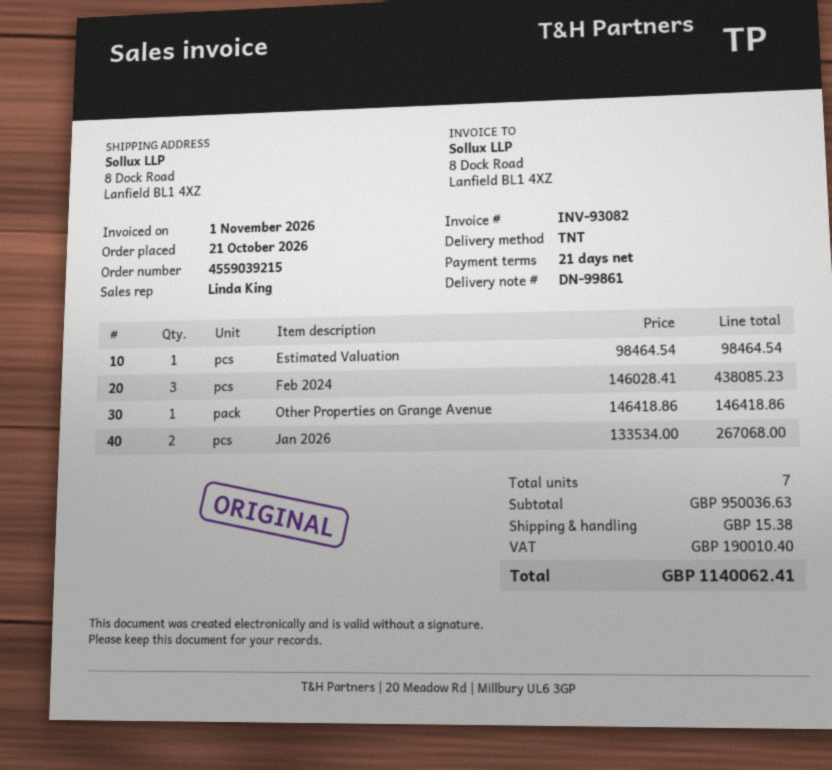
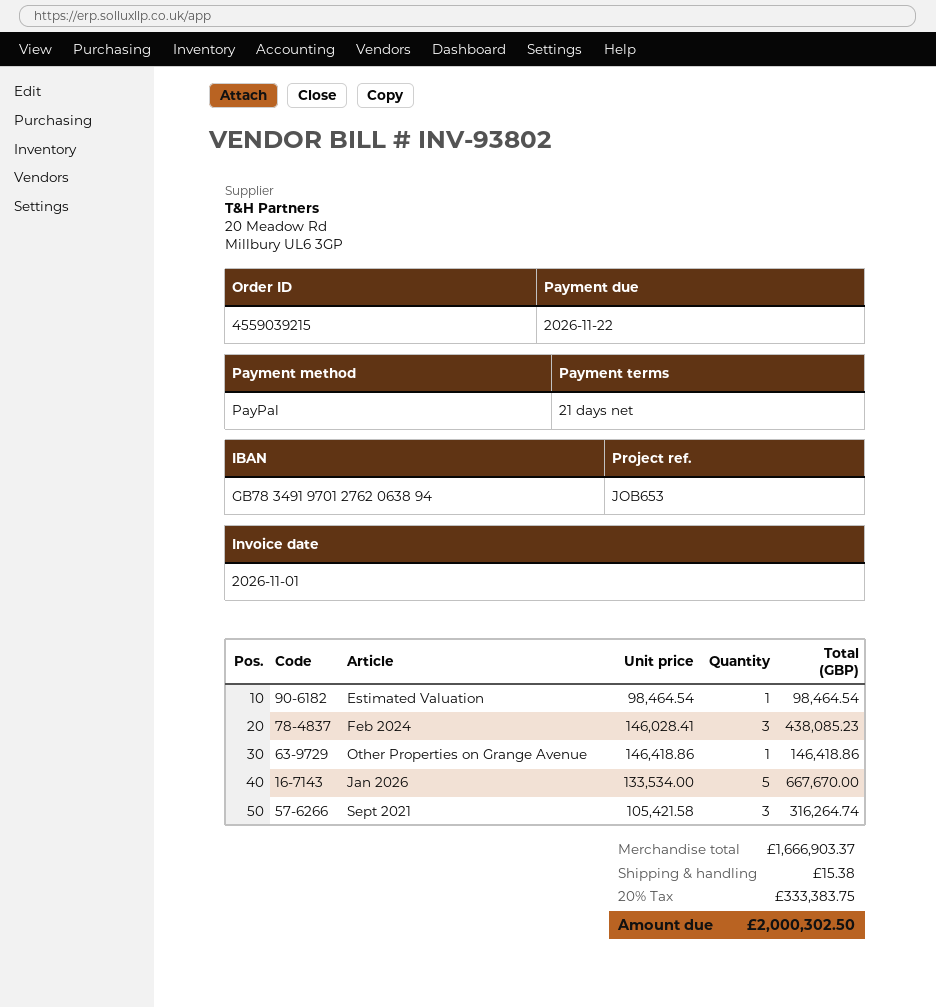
invoice number: INV-93082 -> INV-93802
Jan 2026: 2 x 133534.00 = 267068.00 -> 5 x 133534.00 = 667670.00
Sept 2021: none -> 3 x 105421.58 = 316264.74
subtotal: 950036.63 -> 1666903.37
tax: 190010.40 -> 333383.75
total: 1140062.41 -> 2000302.50

